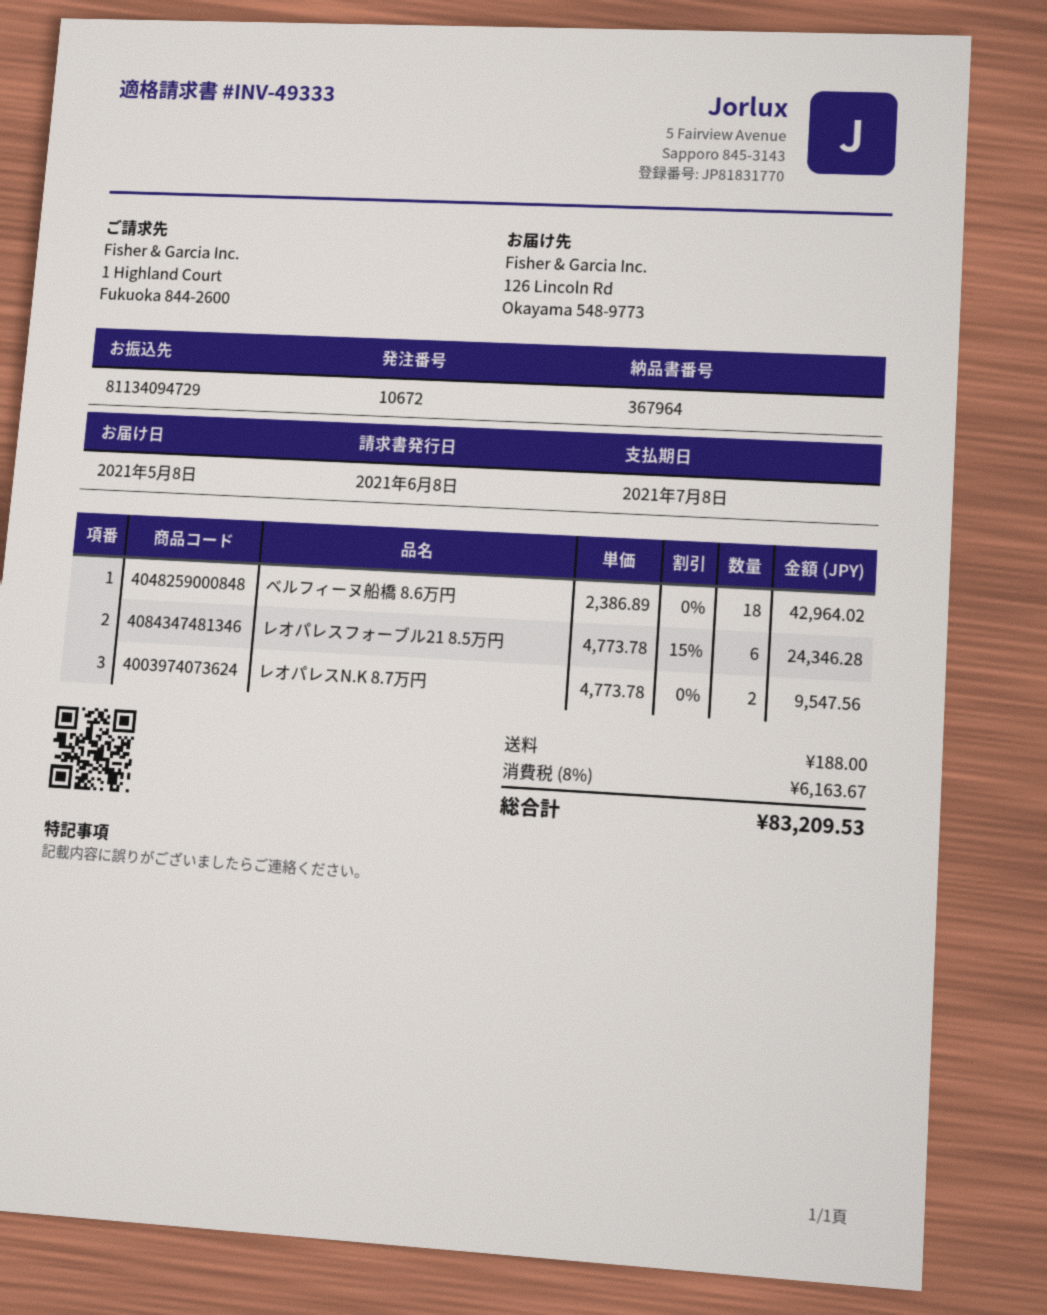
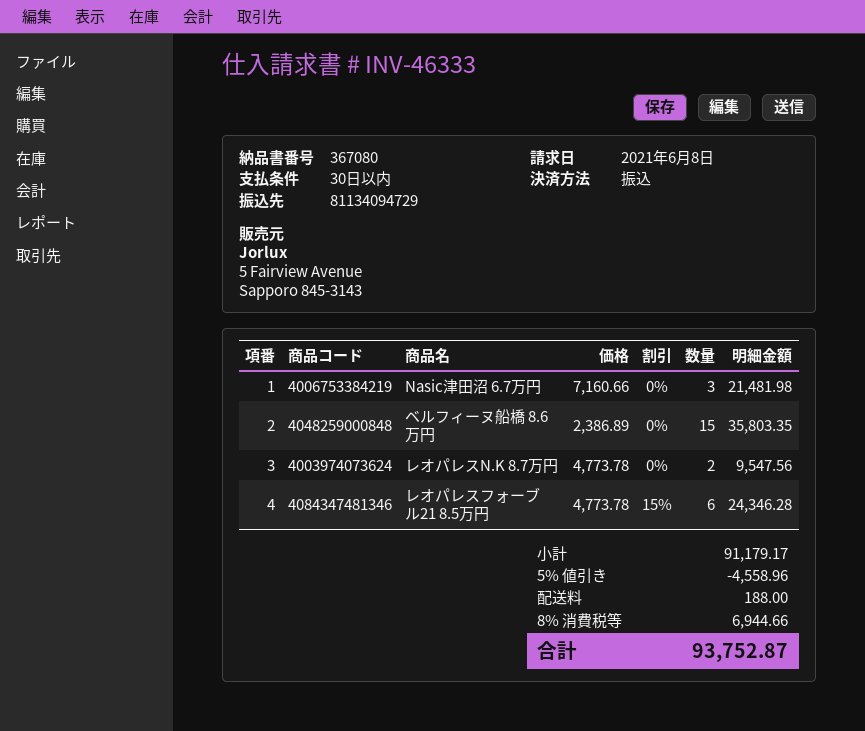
delivery note number: 367964 -> 367080
invoice number: INV-49333 -> INV-46333
ベルフィーヌ船橋 8.6万円: 18 x 2386.89 = 42964.02 -> 15 x 2386.89 = 35803.35
Nasic津田沼 6.7万円: none -> 3 x 7160.66 = 21481.98
discount: none -> 5% = 4558.96
tax: 8% = 6163.67 -> 8% = 6944.66
total: 83209.53 -> 93752.87

